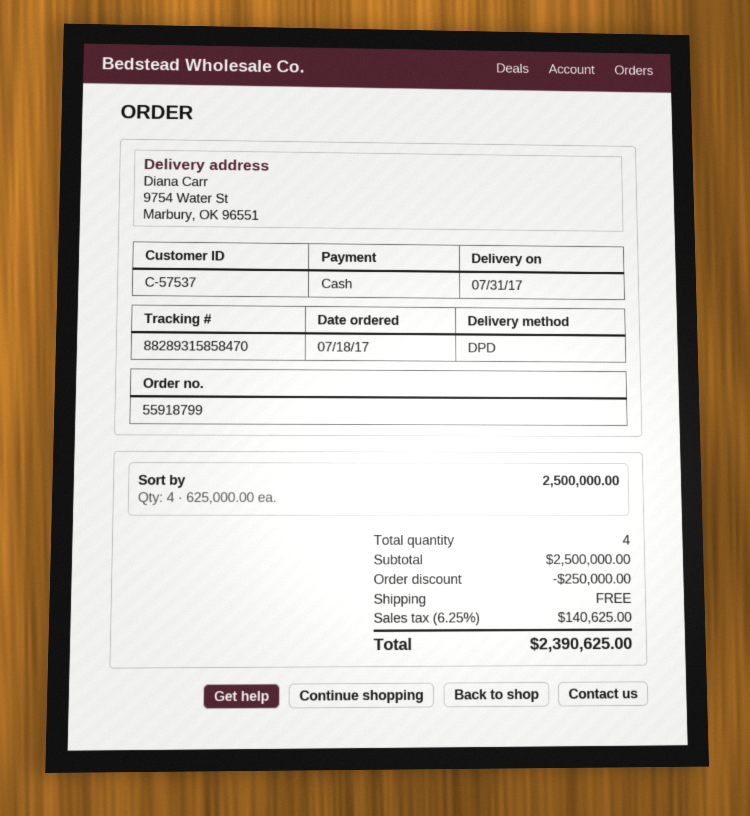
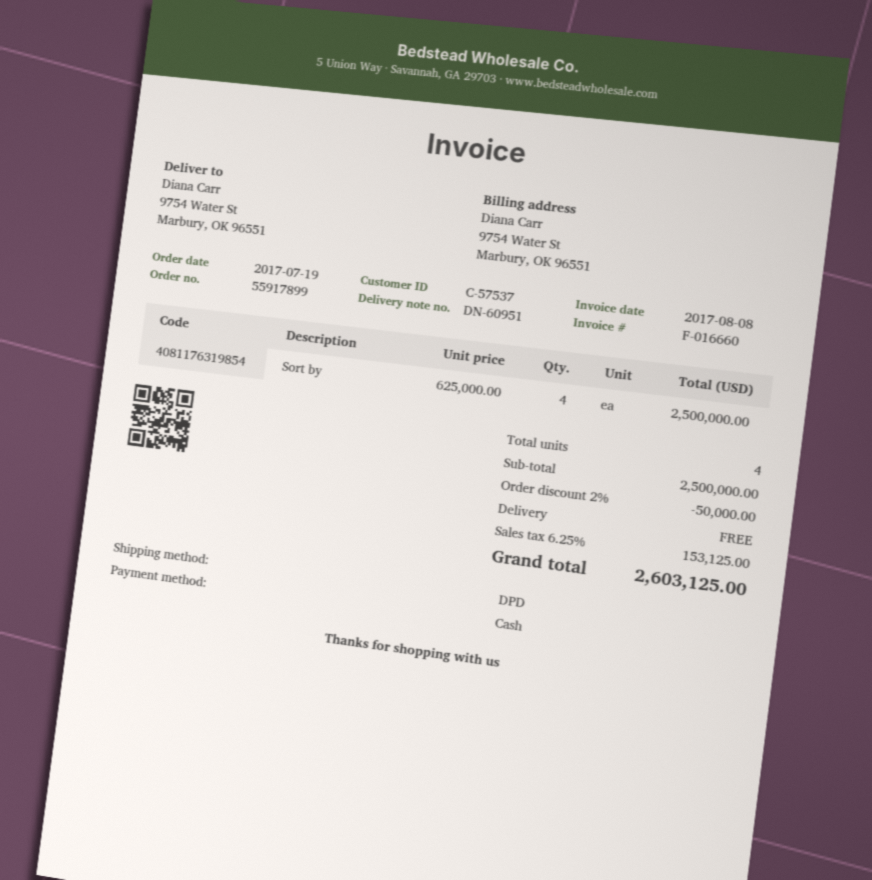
order number: 55918799 -> 55917899
order date: 2017-07-18 -> 2017-07-19
discount: 250000.00 -> 50000.00
tax: 6.25% = 140625.00 -> 6.25% = 153125.00
total: 2390625.00 -> 2603125.00

